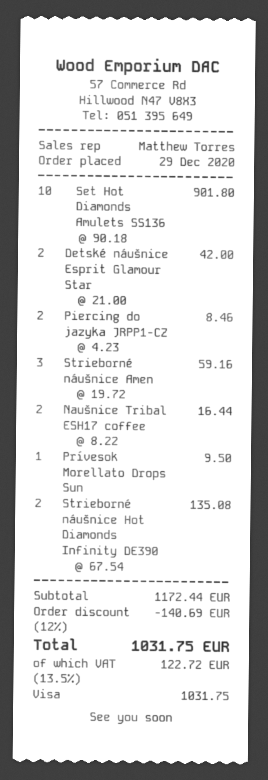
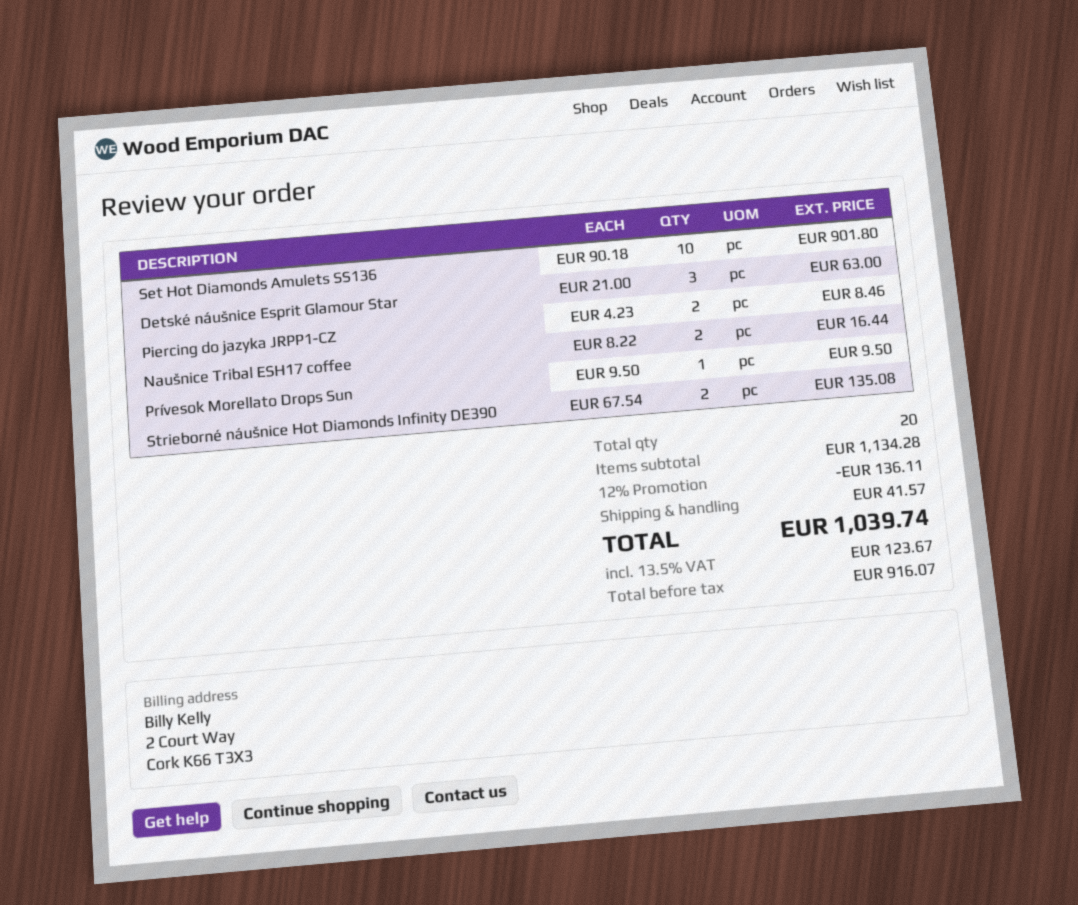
Detské náušnice Esprit Glamour Star: 2 x 21.00 = 42.00 -> 3 x 21.00 = 63.00
Strieborné náušnice Amen: 3 x 19.72 = 59.16 -> none
subtotal: 1172.44 -> 1134.28
discount: 12% = 140.69 -> 12% = 136.11
shipping: none -> 41.57
tax: 13.5% = 122.72 -> 13.5% = 123.67
total: 1031.75 -> 1039.74

